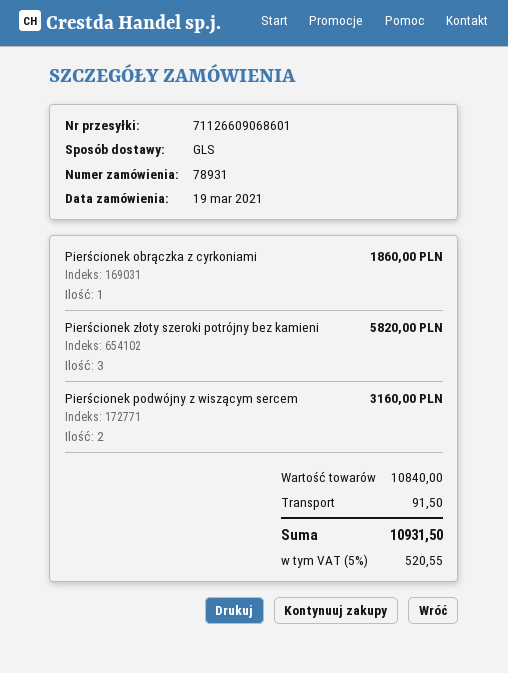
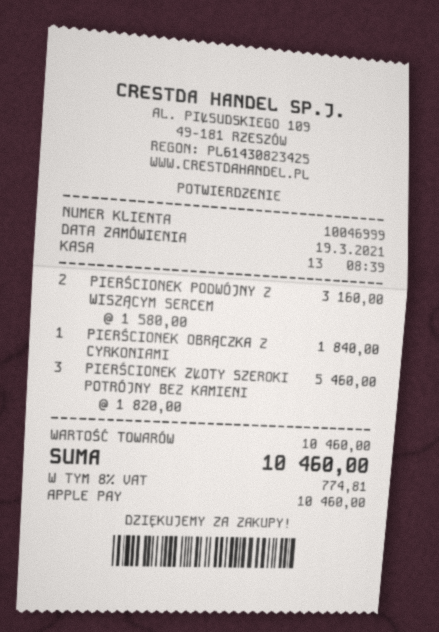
Pierścionek obrączka z cyrkoniami: 1 for 1860.00 -> 1 for 1840.00
Pierścionek złoty szeroki potrójny bez kamieni: 3 for 5820.00 -> 3 for 5460.00
subtotal: 10840.00 -> 10460.00
shipping: 91.50 -> none
tax: 5% = 520.55 -> 8% = 774.81
total: 10931.50 -> 10460.00

